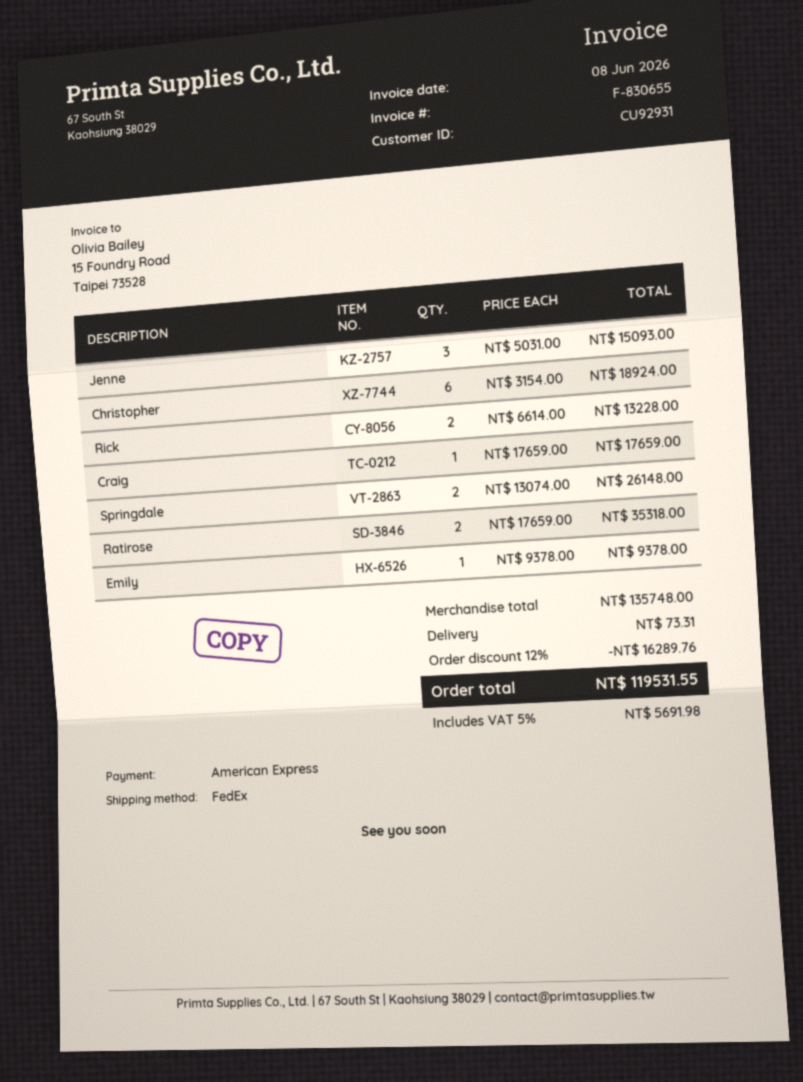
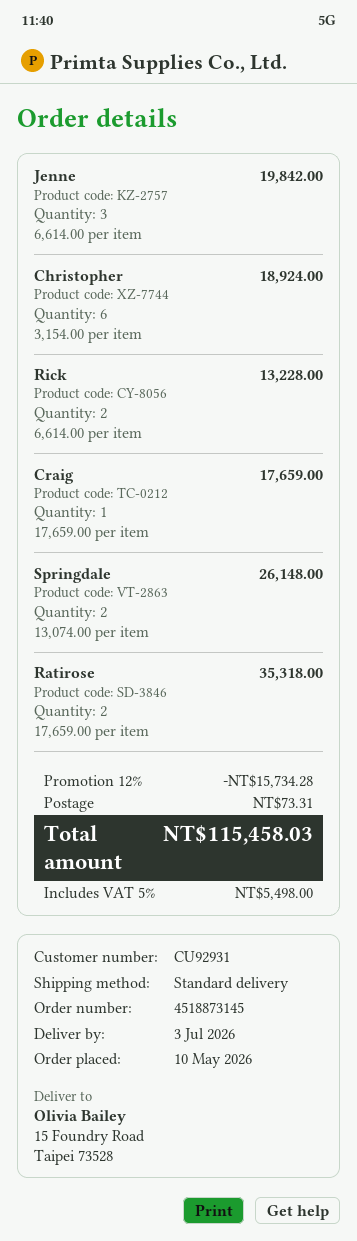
shipping method: FedEx -> standard
Jenne: 3 x 5031.00 = 15093.00 -> 3 x 6614.00 = 19842.00
Emily: 1 x 9378.00 = 9378.00 -> none
discount: 12% = 16289.76 -> 12% = 15734.28
tax: 5% = 5691.98 -> 5% = 5498.00
total: 119531.55 -> 115458.03

